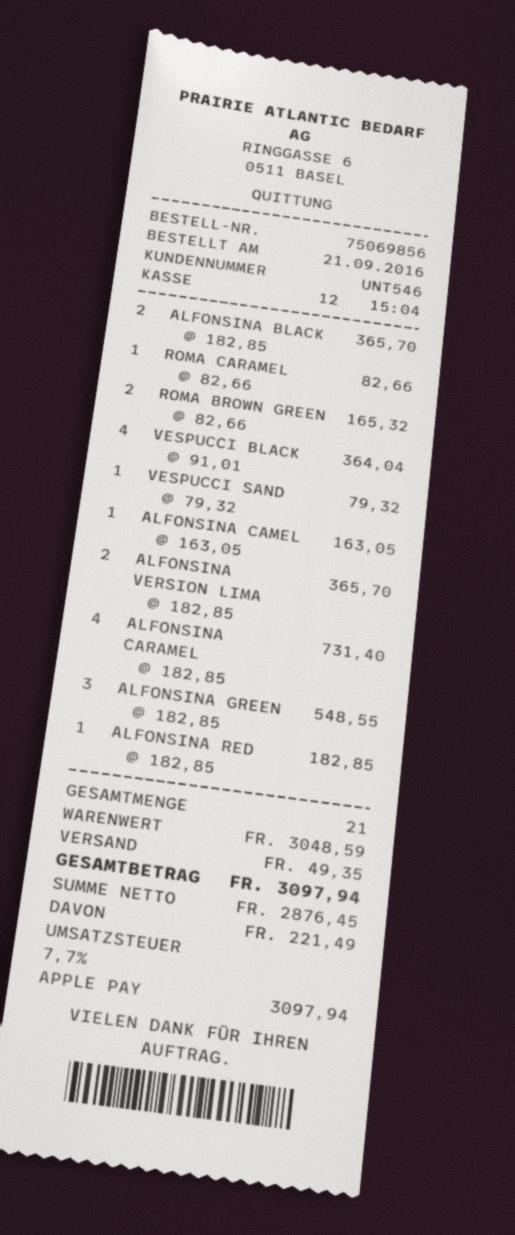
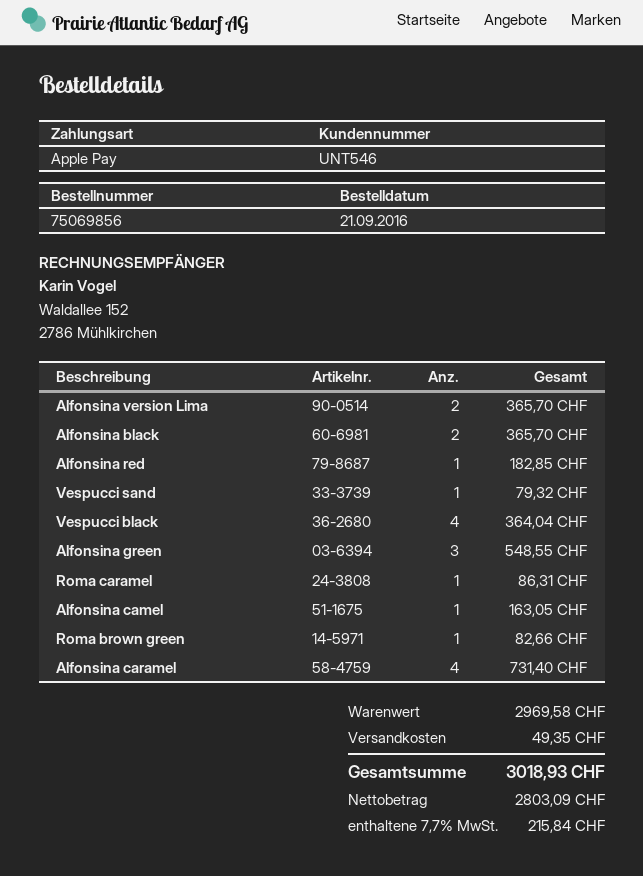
ROMA CARAMEL: 1 for 82.66 -> 1 for 86.31
ROMA BROWN GREEN: 2 for 165.32 -> 1 for 82.66
subtotal: 3048.59 -> 2969.58
net: 2876.45 -> 2803.09
tax: 7.7% = 221.49 -> 7.7% = 215.84
total: 3097.94 -> 3018.93

